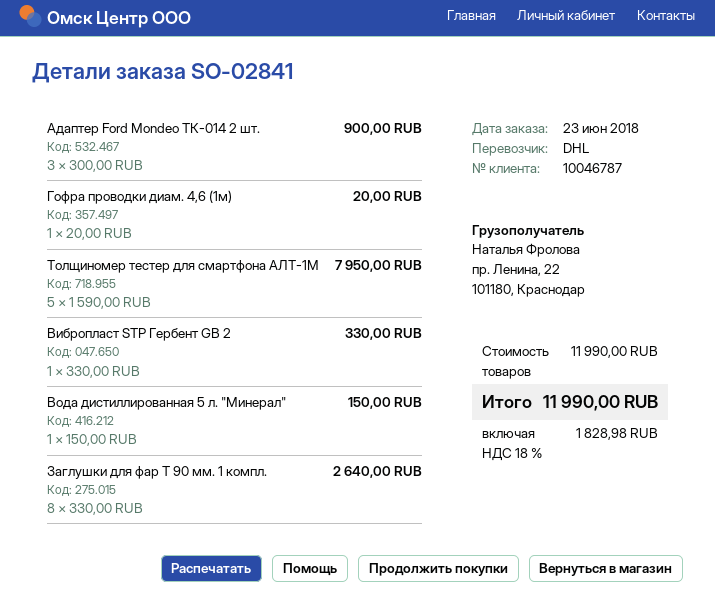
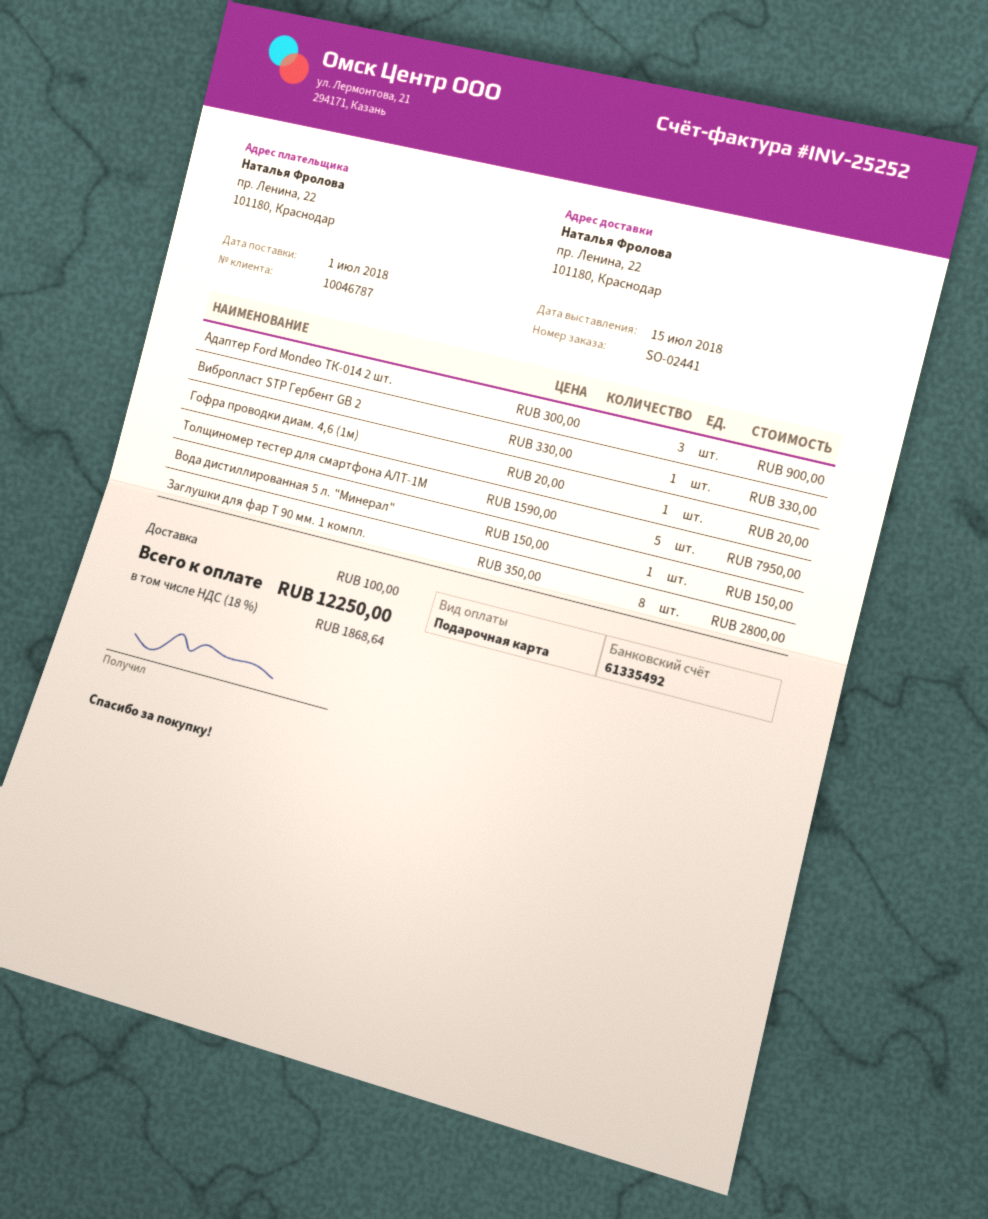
order number: SO-02841 -> SO-02441
Заглушки для фар Т 90 мм. 1 компл.: 8 x 330.00 = 2640.00 -> 8 x 350.00 = 2800.00
shipping: none -> 100.00
tax: 18% = 1828.98 -> 18% = 1868.64
total: 11990.00 -> 12250.00

